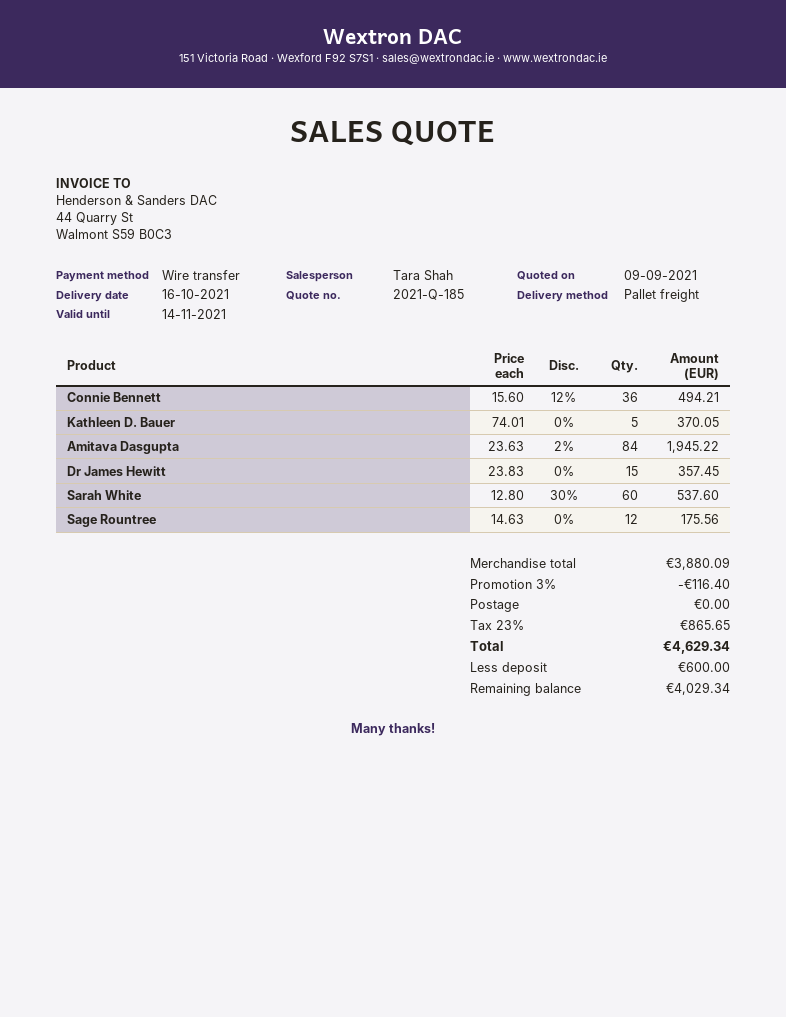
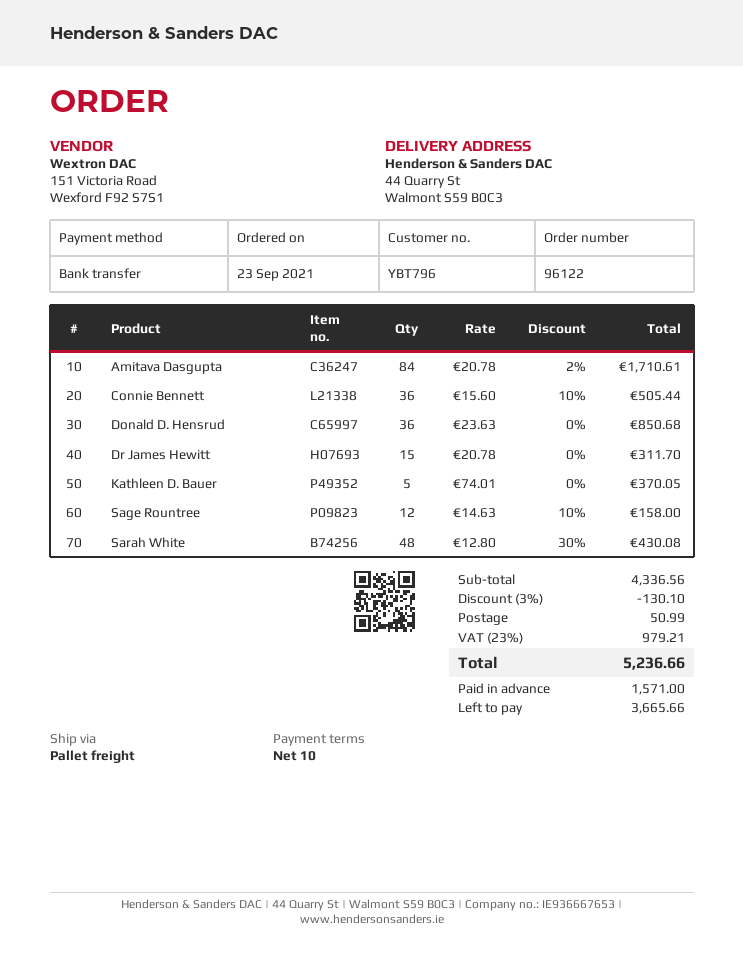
Connie Bennett: 36 x 15.60 - 12% = 494.21 -> 36 x 15.60 - 10% = 505.44
Amitava Dasgupta: 84 x 23.63 - 2% = 1945.22 -> 84 x 20.78 - 2% = 1710.61
Dr James Hewitt: 15 x 23.83 = 357.45 -> 15 x 20.78 = 311.70
Sarah White: 60 x 12.80 - 30% = 537.60 -> 48 x 12.80 - 30% = 430.08
Sage Rountree: 12 x 14.63 = 175.56 -> 12 x 14.63 - 10% = 158.00
Donald D. Hensrud: none -> 36 x 23.63 = 850.68
subtotal: 3880.09 -> 4336.56
discount: 3% = 116.40 -> 3% = 130.10
shipping: 0.00 -> 50.99
tax: 23% = 865.65 -> 23% = 979.21
total: 4629.34 -> 5236.66
deposit: 600.00 -> 1571.00
balance: 4029.34 -> 3665.66

